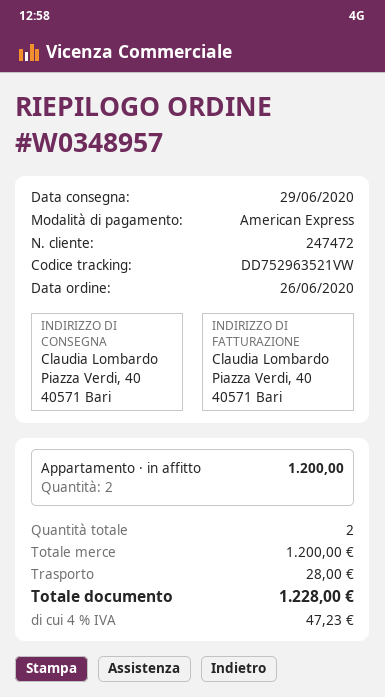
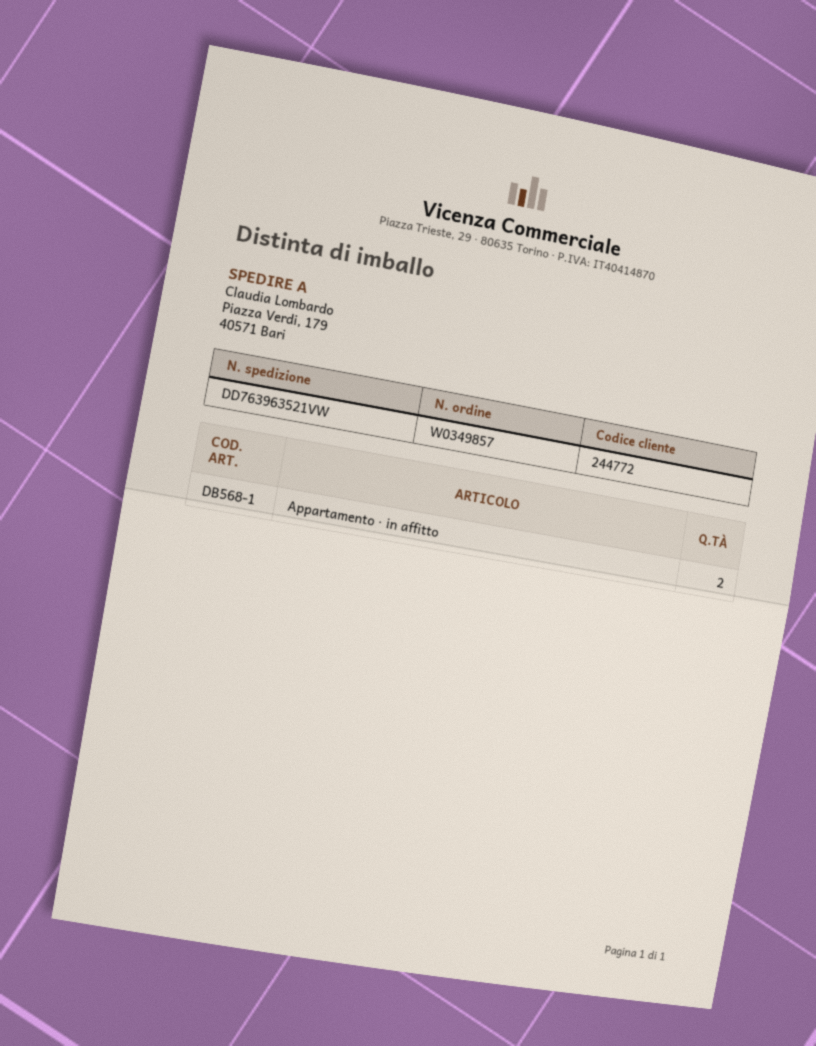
order number: W0348957 -> W0349857
customer number: 247472 -> 244772
tracking number: DD752963521VW -> DD763963521VW
ship to: Piazza Verdi, 40, 40571 Bari -> Piazza Verdi, 179, 40571 Bari

